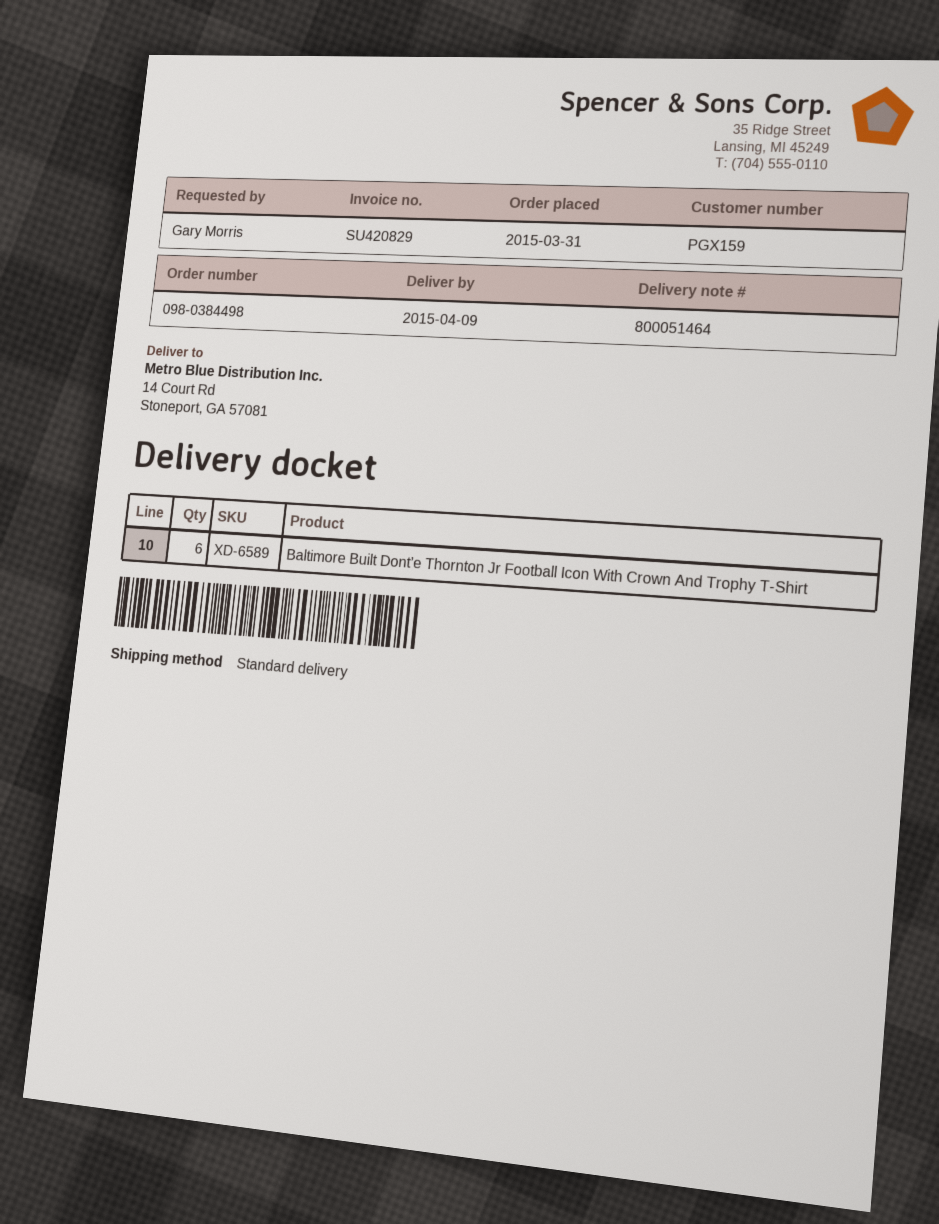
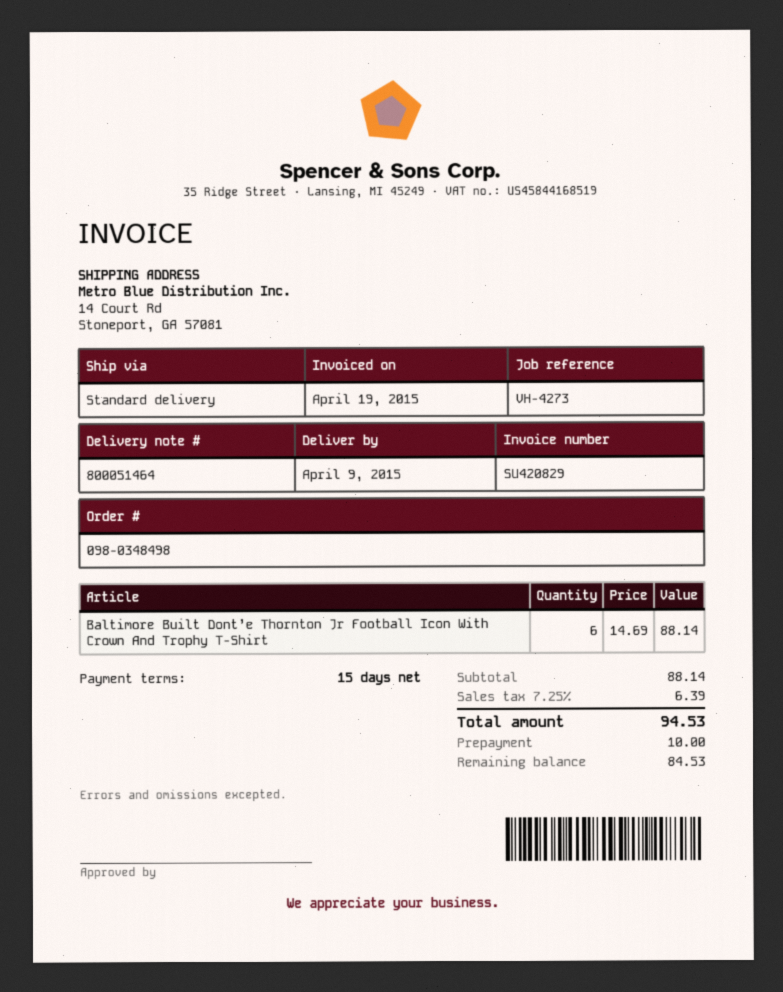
order number: 098-0384498 -> 098-0348498

